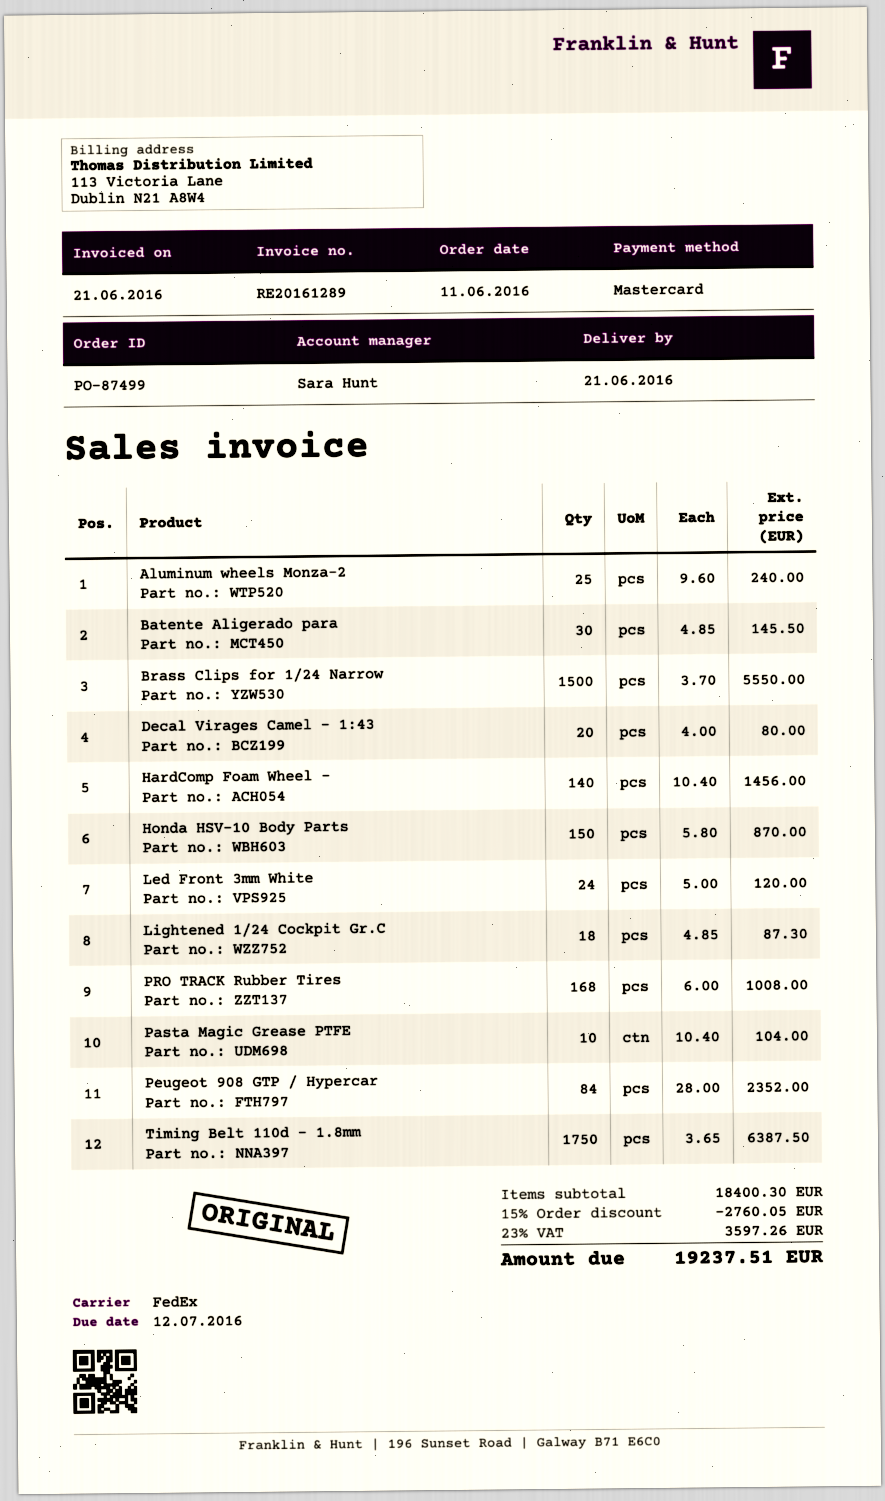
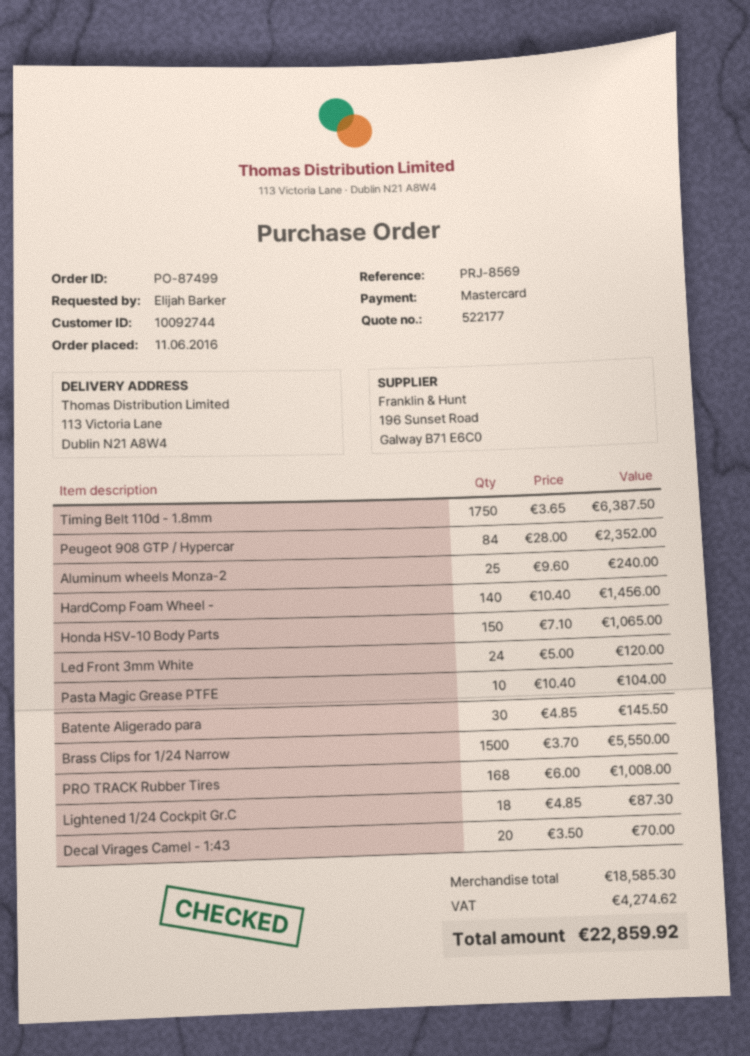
Decal Virages Camel - 1:43: 20 x 4.00 = 80.00 -> 20 x 3.50 = 70.00
Honda HSV-10 Body Parts: 150 x 5.80 = 870.00 -> 150 x 7.10 = 1065.00
subtotal: 18400.30 -> 18585.30
discount: 15% = 2760.05 -> none
tax: 3597.26 -> 4274.62
total: 19237.51 -> 22859.92

